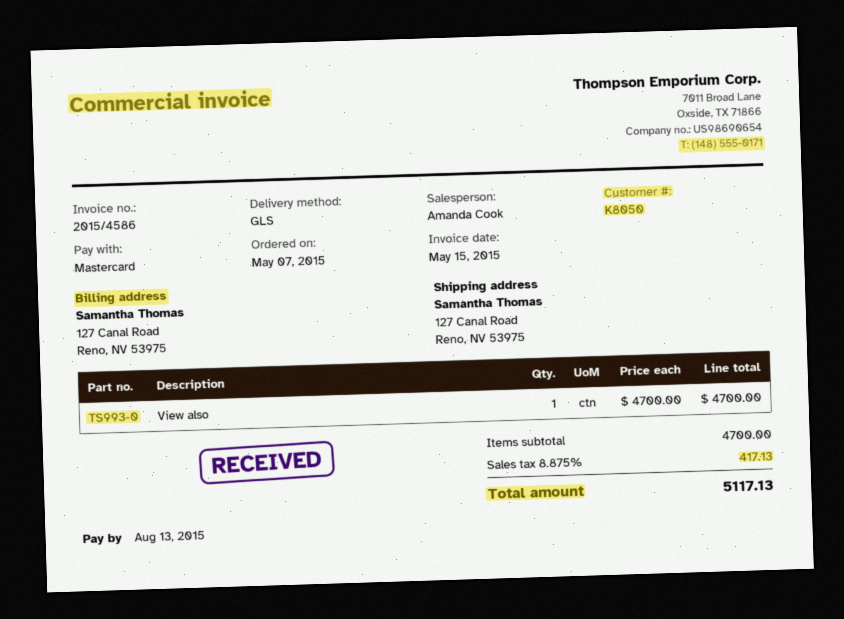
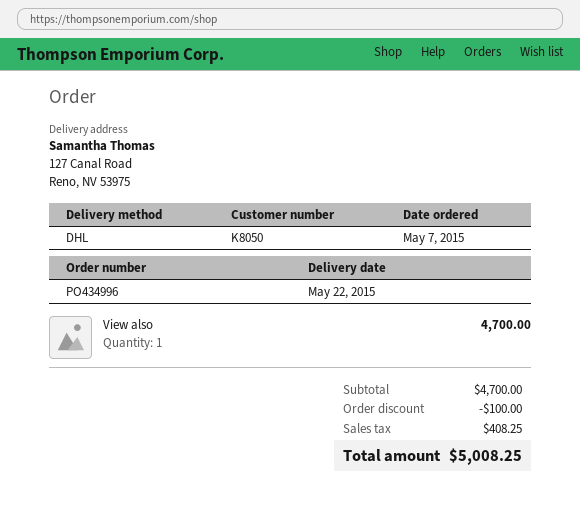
shipping method: GLS -> DHL
discount: none -> 100.00
tax: 417.13 -> 408.25
total: 5117.13 -> 5008.25

